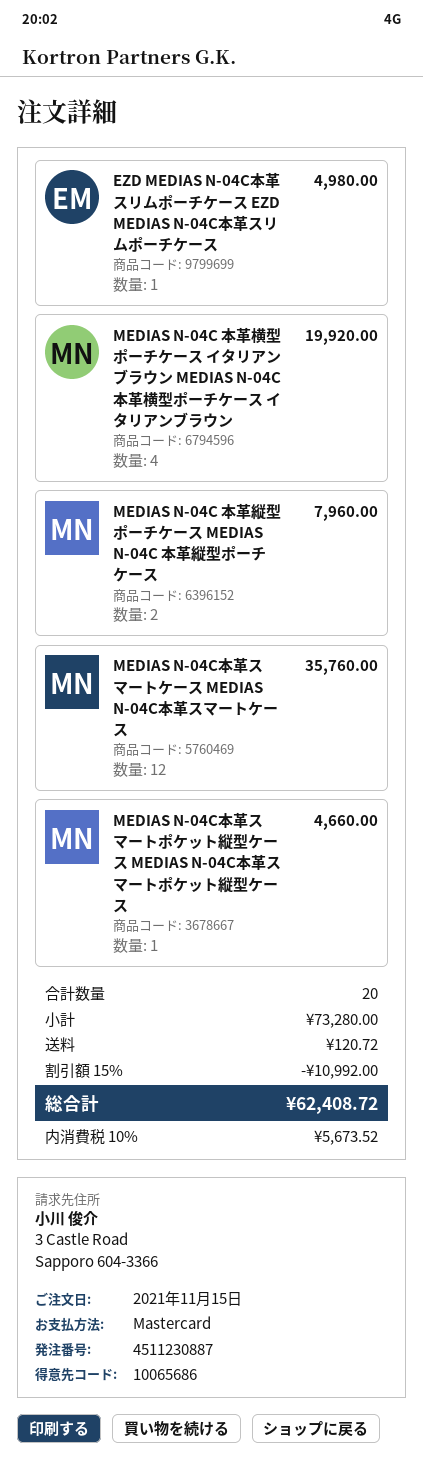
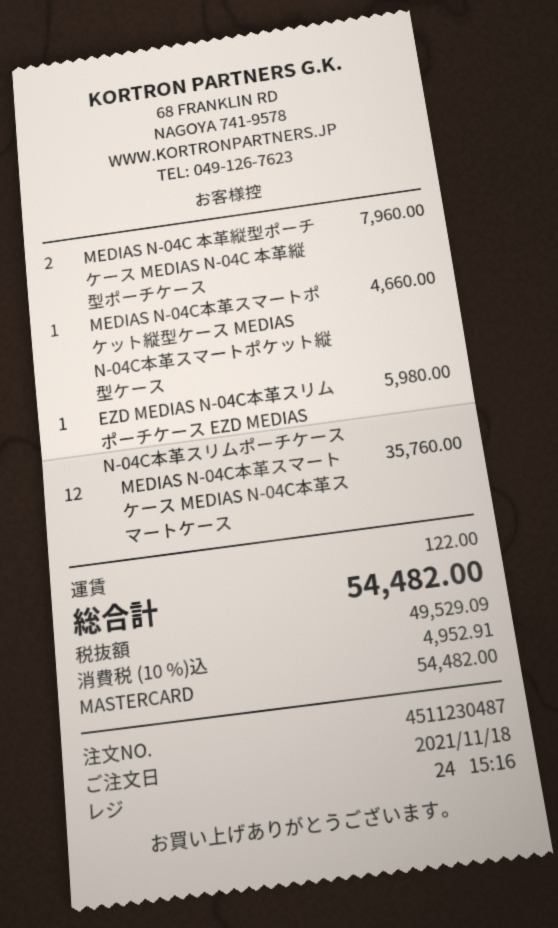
order number: 4511230887 -> 4511230487
order date: 2021-11-15 -> 2021-11-18
EZD MEDIAS N-04C本革スリムポーチケース EZD MEDIAS N-04C本革スリムポーチケース: 1 for 4980.00 -> 1 for 5980.00
MEDIAS N-04C 本革横型ポーチケース イタリアンブラウン MEDIAS N-04C 本革横型ポーチケース イタリアンブラウン: 4 for 19920.00 -> none
discount: 15% = 10992.00 -> none
shipping: 120.72 -> 122.00
tax: 10% = 5673.52 -> 10% = 4952.91
total: 62408.72 -> 54482.00

